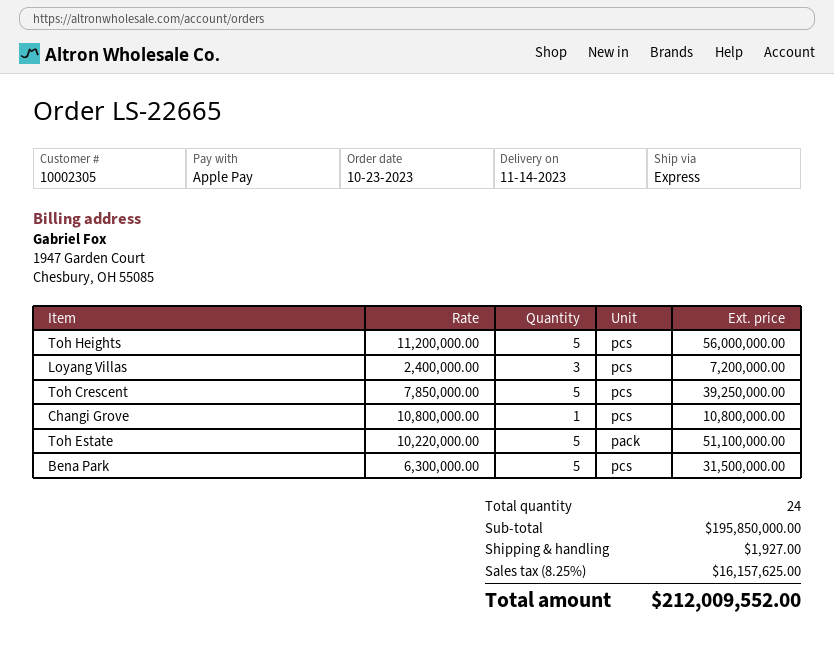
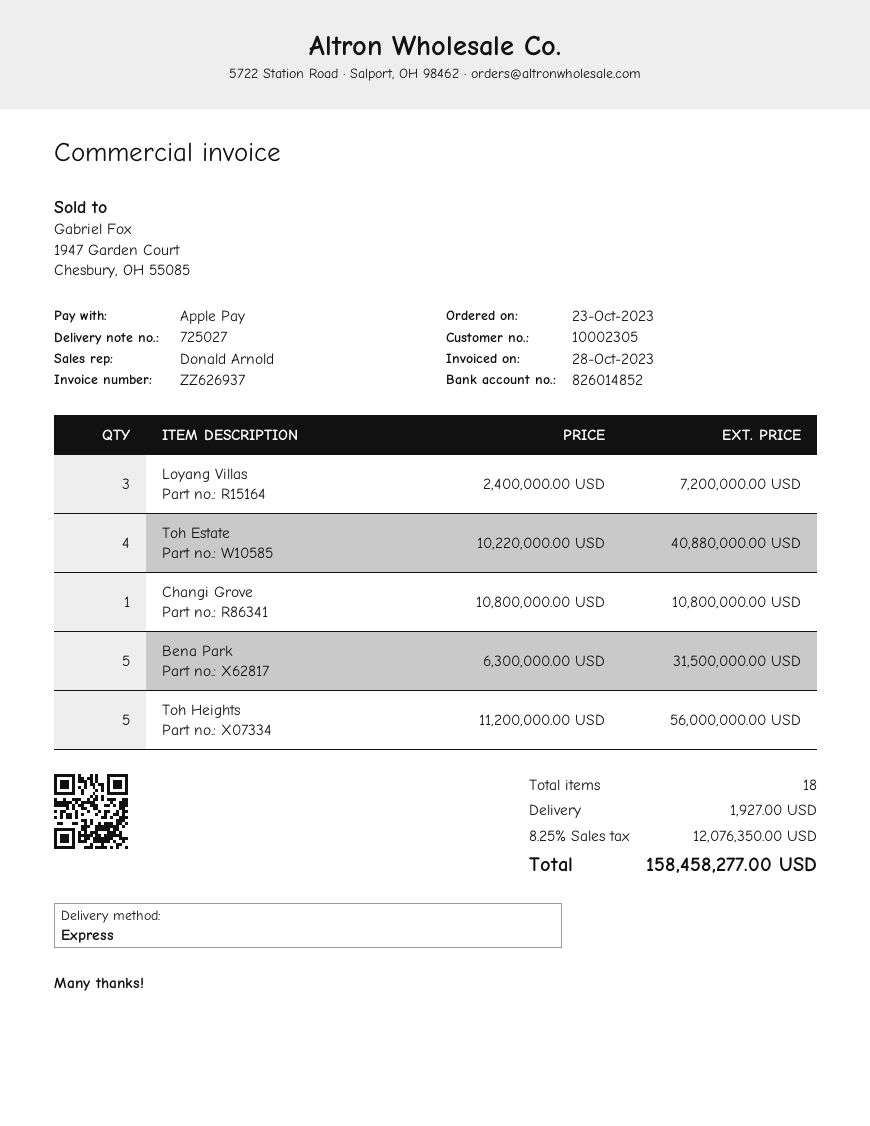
Toh Crescent: 5 x 7850000.00 = 39250000.00 -> none
Toh Estate: 5 x 10220000.00 = 51100000.00 -> 4 x 10220000.00 = 40880000.00
total quantity: 24 -> 18
tax: 8.25% = 16157625.00 -> 8.25% = 12076350.00
total: 212009552.00 -> 158458277.00

